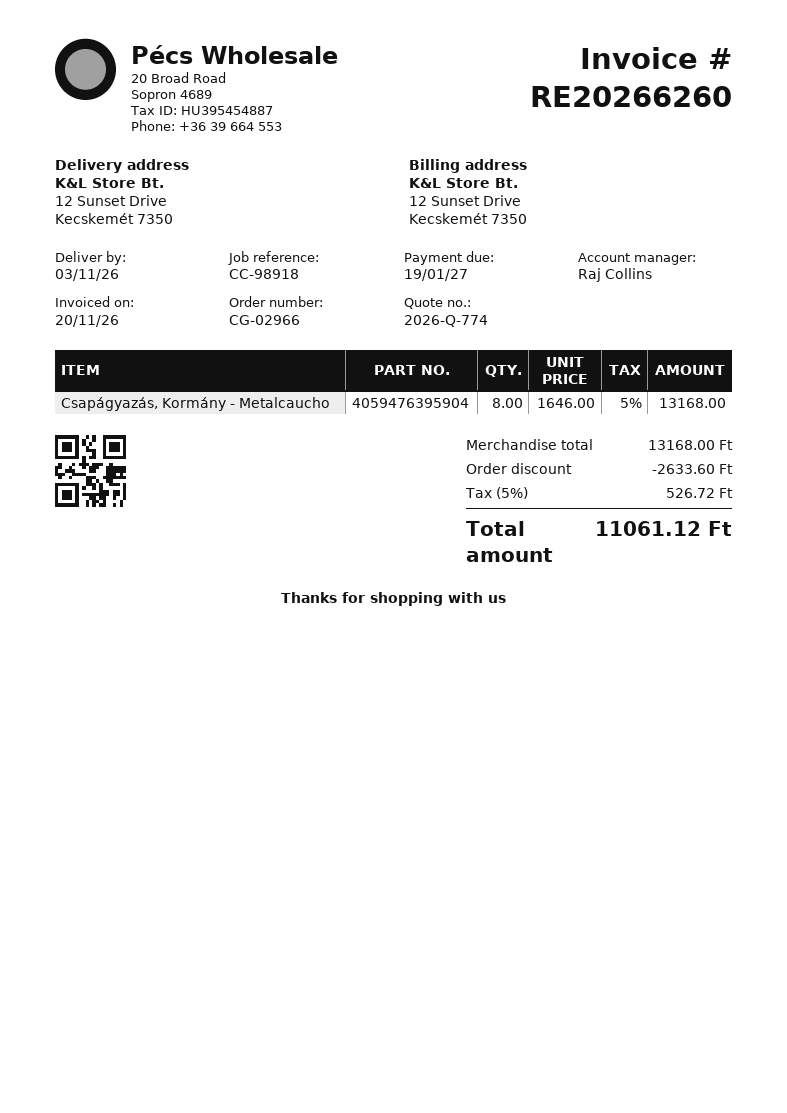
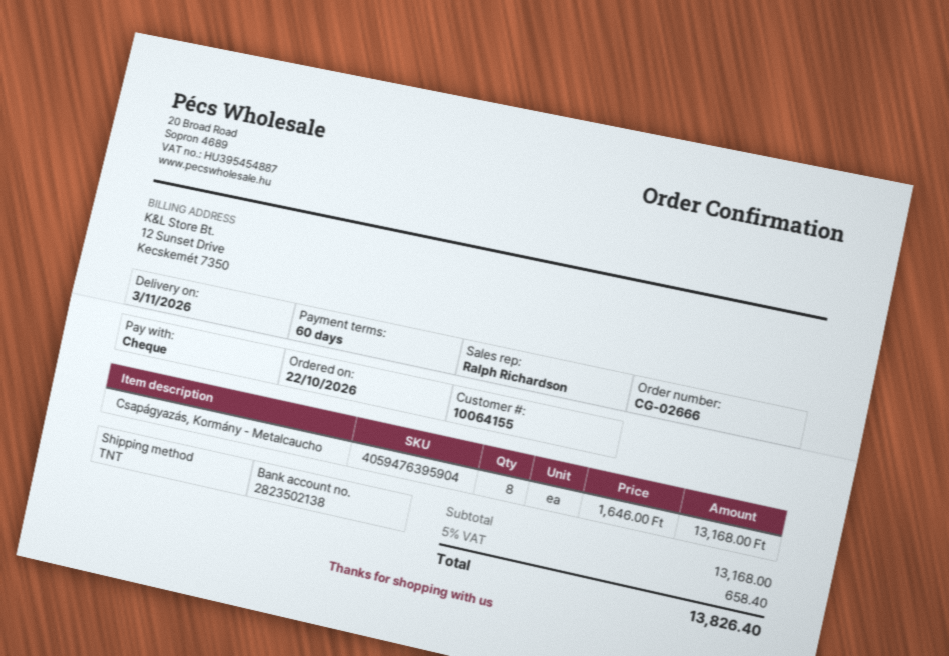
order number: CG-02966 -> CG-02666
sales rep: Raj Collins -> Ralph Richardson
discount: 2633.60 -> none
tax: 5% = 526.72 -> 5% = 658.40
total: 11061.12 -> 13826.40

